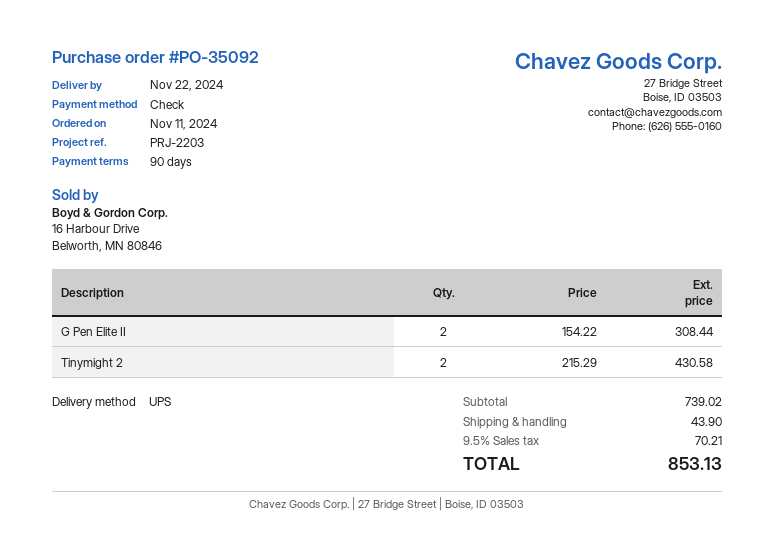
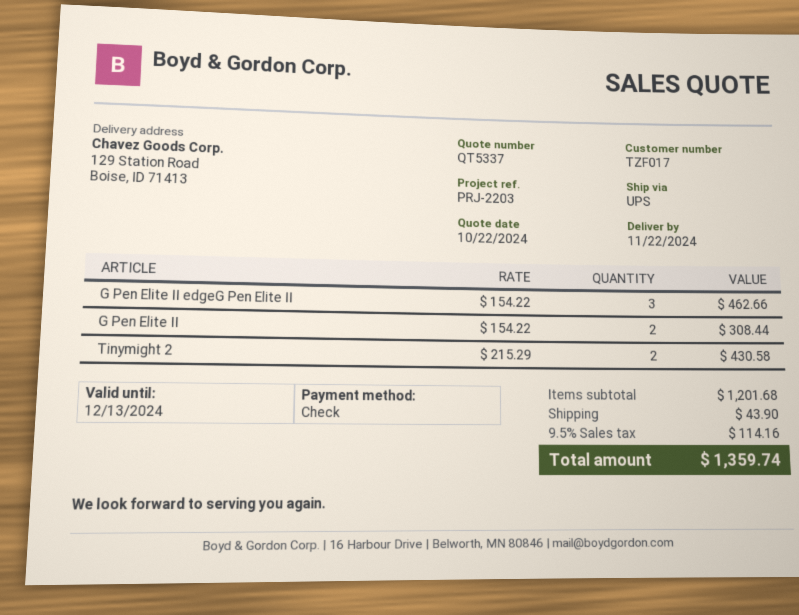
G Pen Elite II edgeG Pen Elite II: none -> 3 x 154.22 = 462.66
subtotal: 739.02 -> 1201.68
tax: 9.5% = 70.21 -> 9.5% = 114.16
total: 853.13 -> 1359.74

